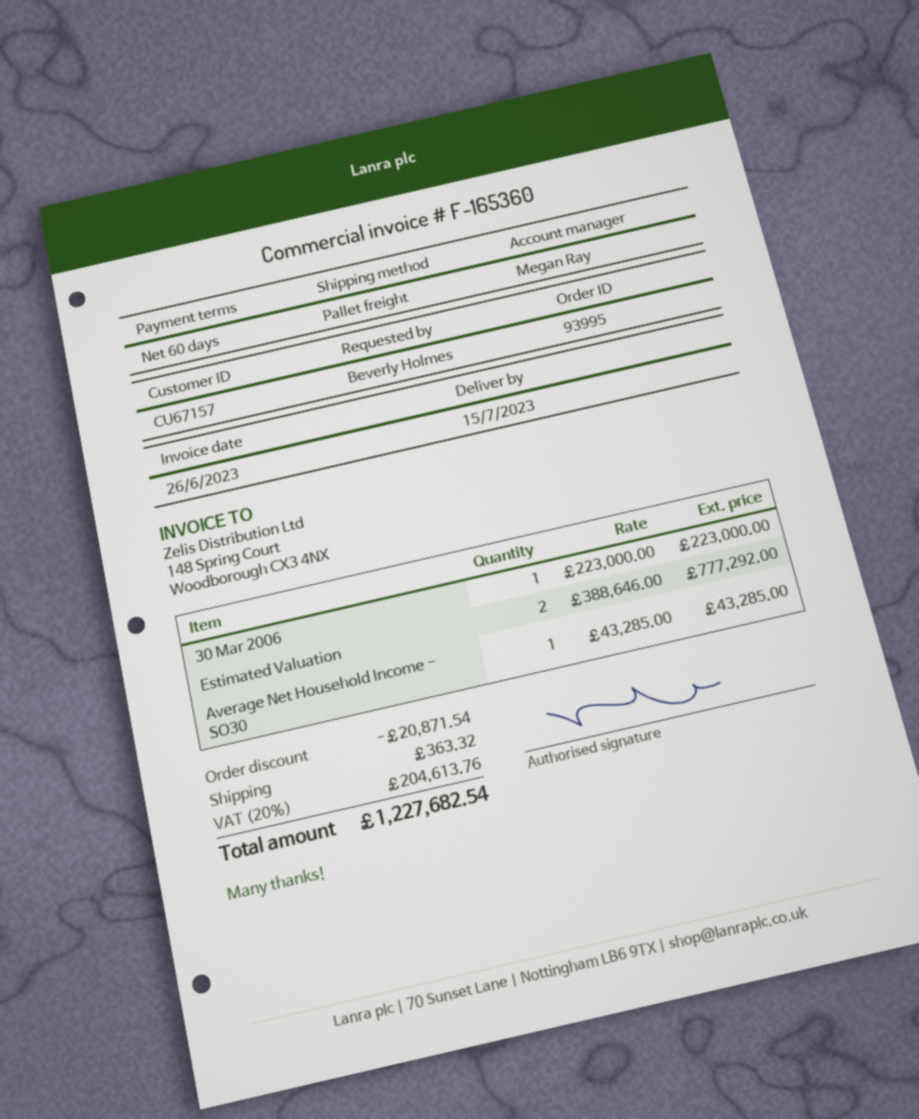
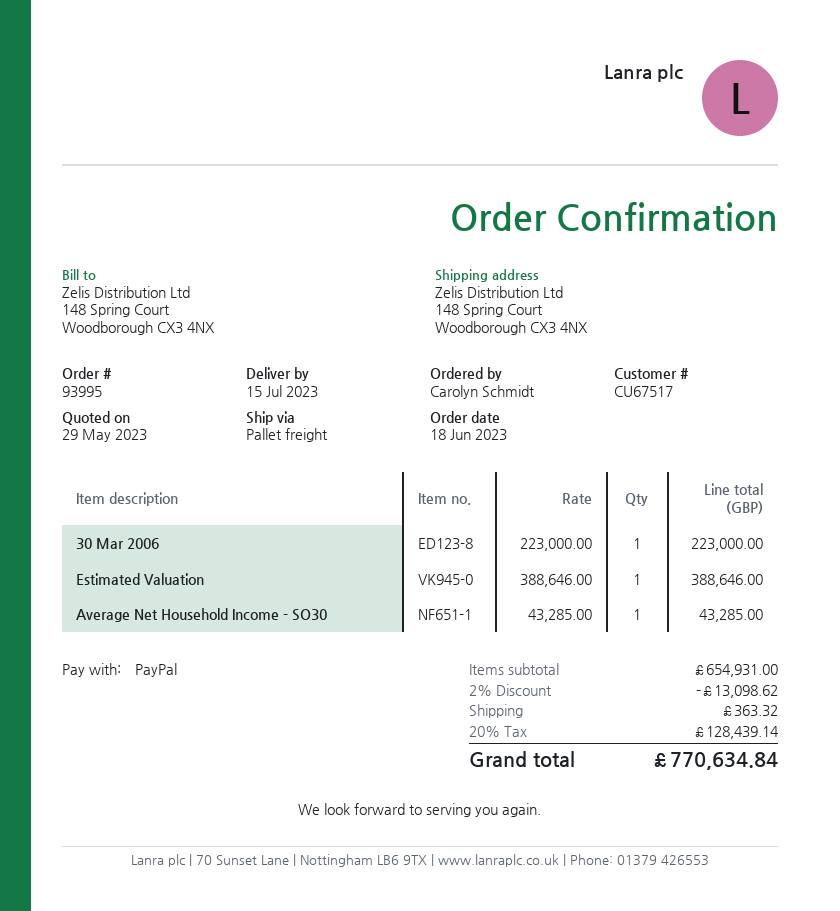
customer number: CU67157 -> CU67517
ordered by: Beverly Holmes -> Carolyn Schmidt
Estimated Valuation: 2 x 388646.00 = 777292.00 -> 1 x 388646.00 = 388646.00
discount: 20871.54 -> 13098.62
tax: 20% = 204613.76 -> 20% = 128439.14
total: 1227682.54 -> 770634.84

